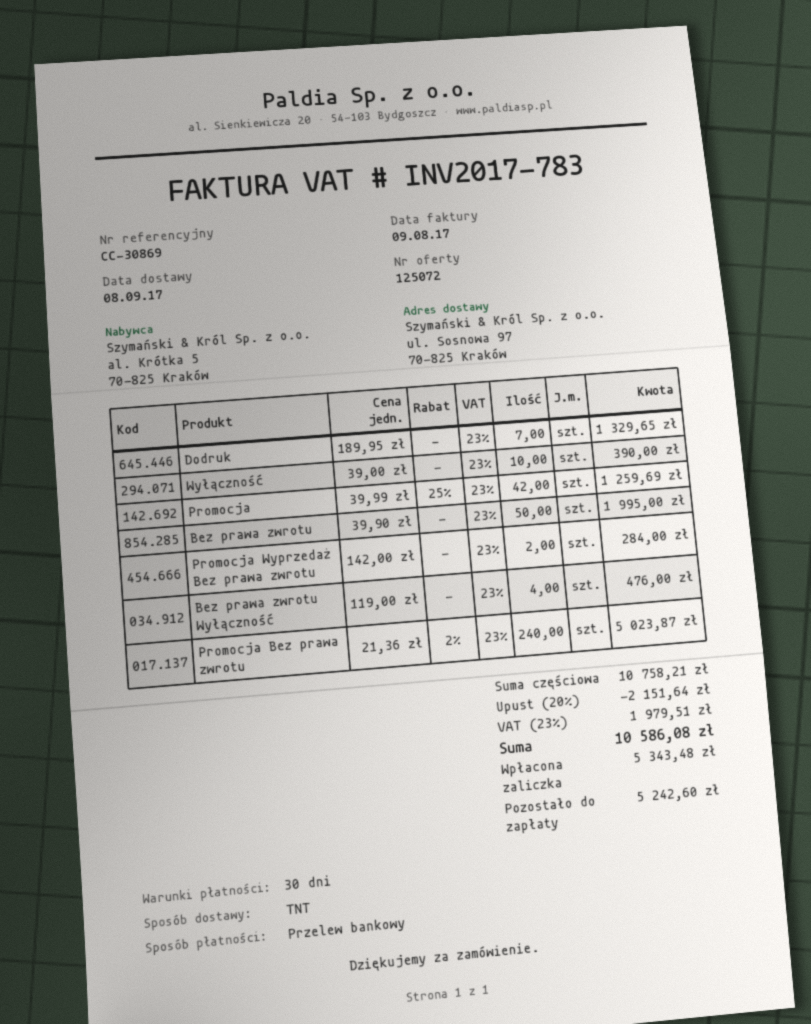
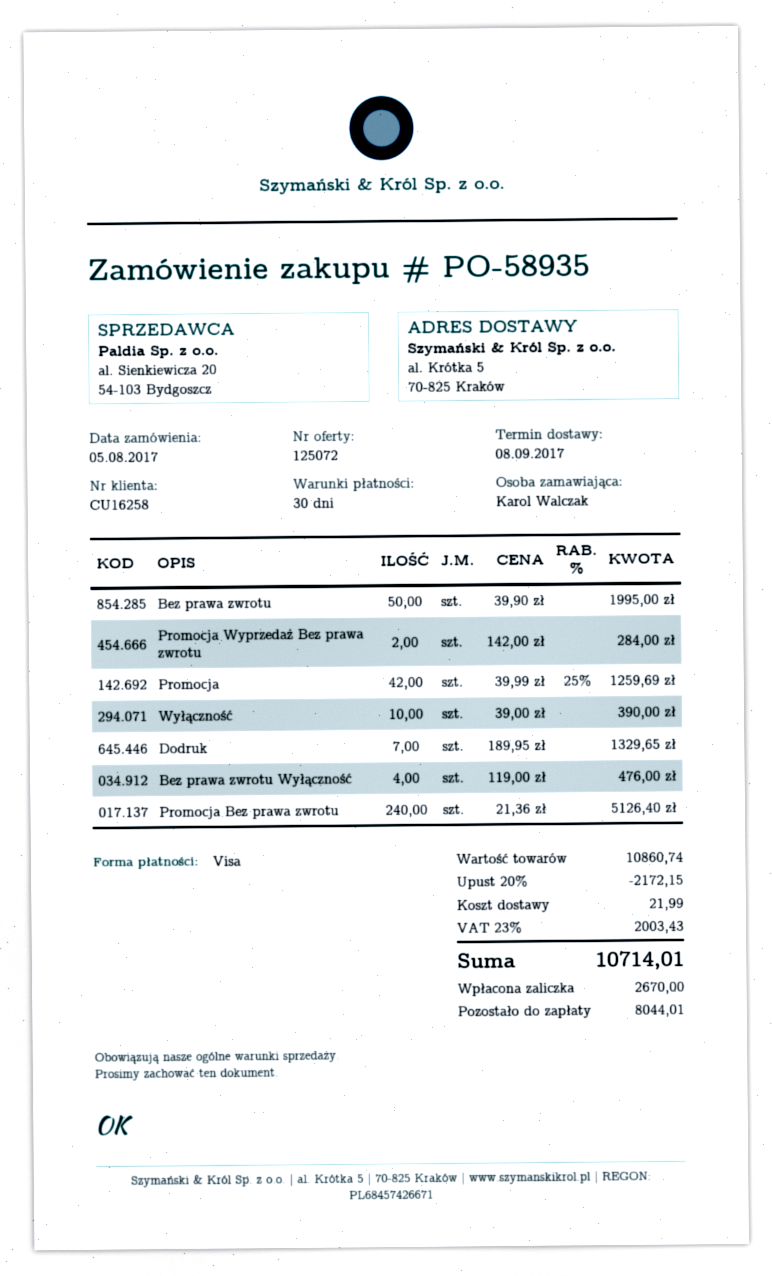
payment method: bank transfer -> Visa
ship to: ul. Sosnowa 97, 70-825 Kraków -> al. Krótka 5, 70-825 Kraków
Promocja Bez prawa zwrotu: 240 x 21.36 - 2% = 5023.87 -> 240 x 21.36 = 5126.40
subtotal: 10758.21 -> 10860.74
discount: 20% = 2151.64 -> 20% = 2172.15
shipping: none -> 21.99
tax: 23% = 1979.51 -> 23% = 2003.43
total: 10586.08 -> 10714.01
deposit: 5343.48 -> 2670.00
balance: 5242.60 -> 8044.01

